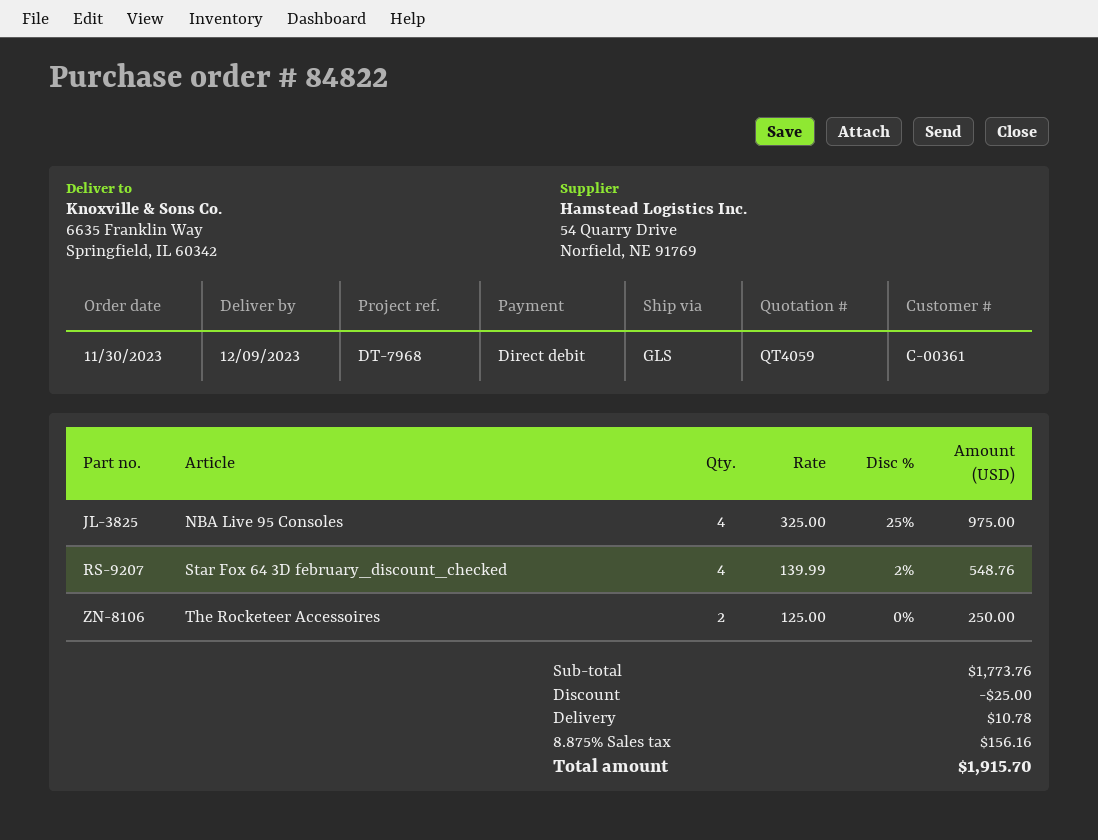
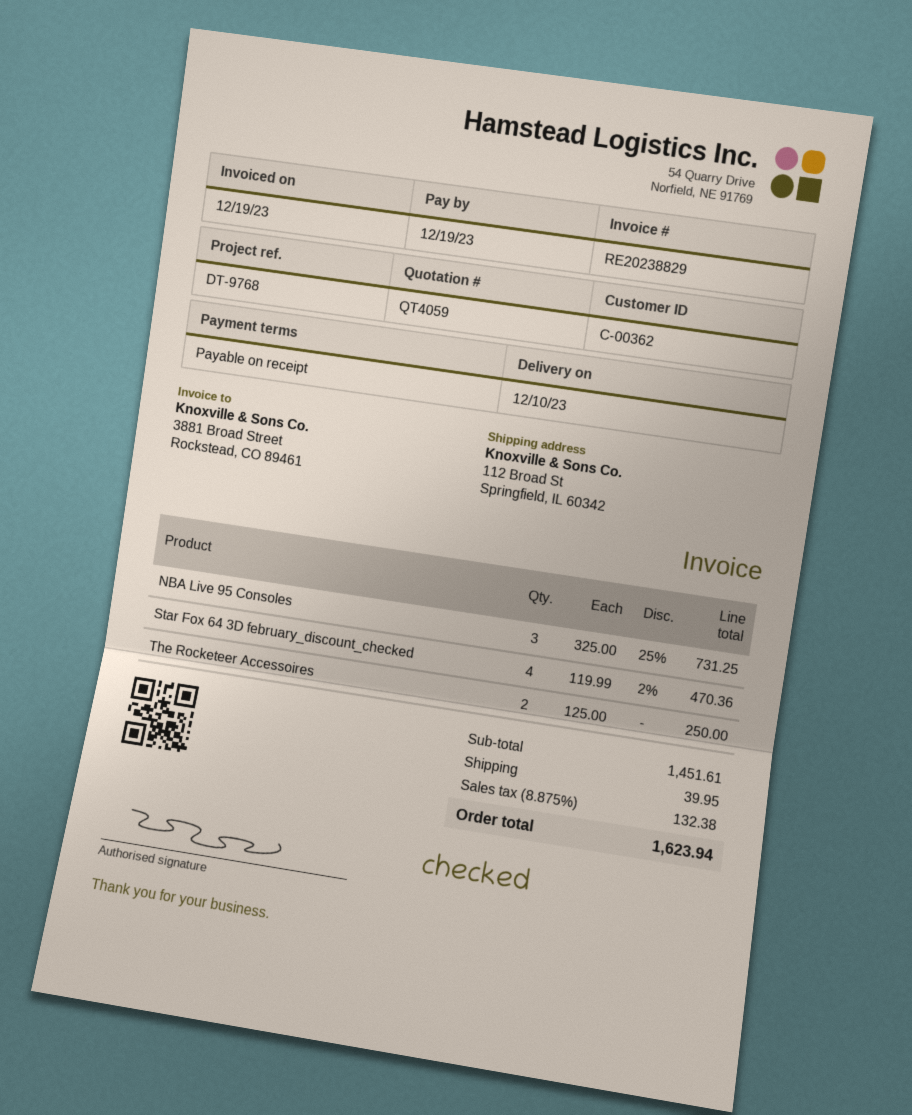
delivery date: 2023-12-09 -> 2023-12-10
customer number: C-00361 -> C-00362
reference: DT-7968 -> DT-9768
ship to: 6635 Franklin Way, Springfield, IL 60342 -> 112 Broad St, Springfield, IL 60342
NBA Live 95 Consoles: 4 x 325.00 - 25% = 975.00 -> 3 x 325.00 - 25% = 731.25
Star Fox 64 3D february_discount_checked: 4 x 139.99 - 2% = 548.76 -> 4 x 119.99 - 2% = 470.36
subtotal: 1773.76 -> 1451.61
discount: 25.00 -> none
shipping: 10.78 -> 39.95
tax: 8.875% = 156.16 -> 8.875% = 132.38
total: 1915.70 -> 1623.94

